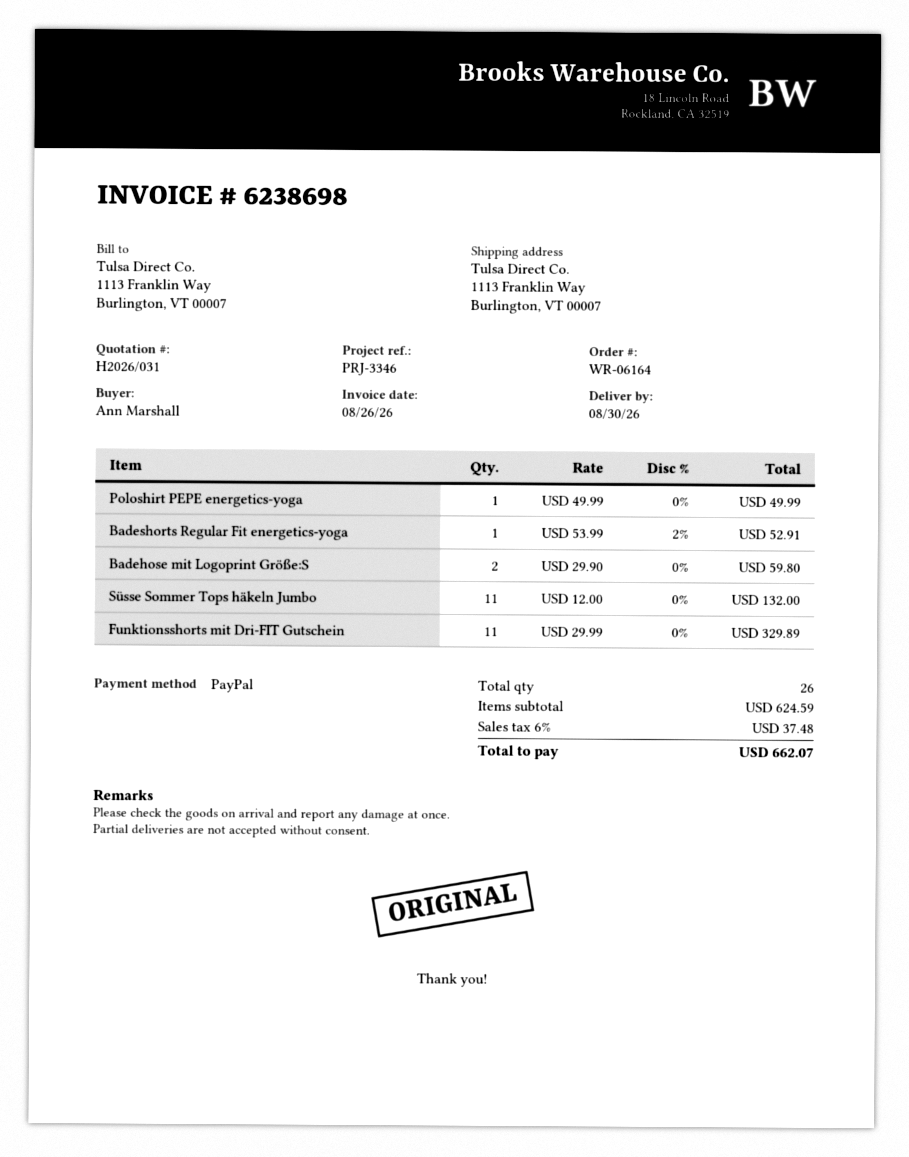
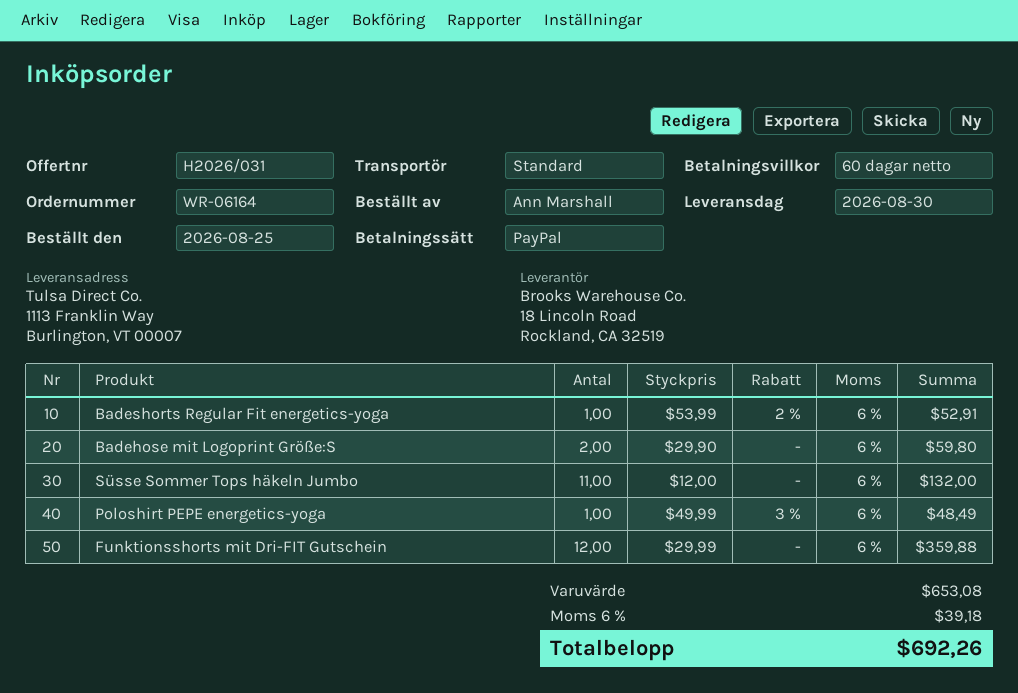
Poloshirt PEPE energetics-yoga: 1 x 49.99 = 49.99 -> 1 x 49.99 - 3% = 48.49
Funktionsshorts mit Dri-FIT Gutschein: 11 x 29.99 = 329.89 -> 12 x 29.99 = 359.88
subtotal: 624.59 -> 653.08
tax: 6% = 37.48 -> 6% = 39.18
total: 662.07 -> 692.26

